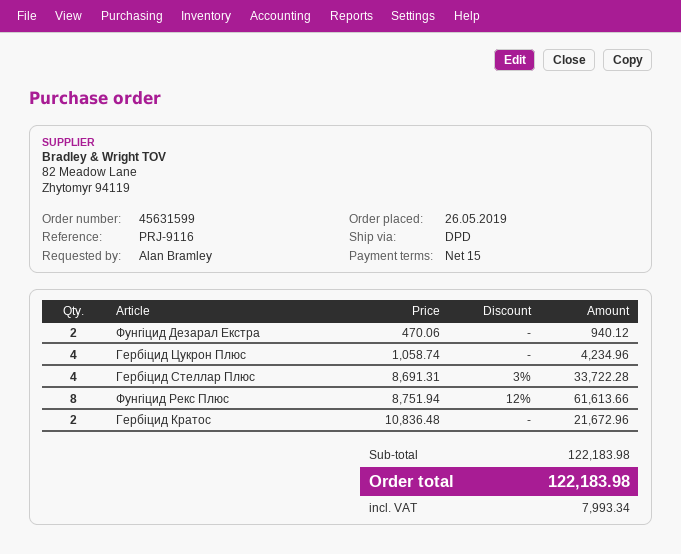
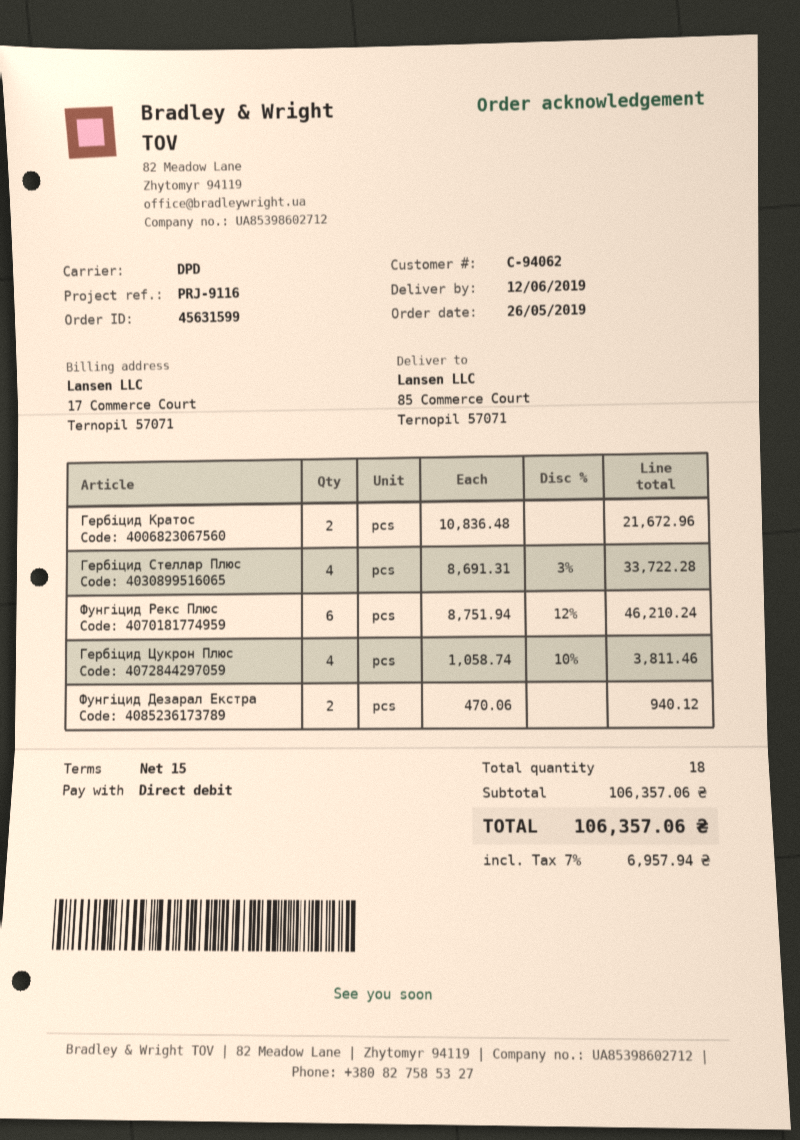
Гербіцид Цукрон Плюс: 4 x 1058.74 = 4234.96 -> 4 x 1058.74 - 10% = 3811.46
Фунгіцид Рекс Плюс: 8 x 8751.94 - 12% = 61613.66 -> 6 x 8751.94 - 12% = 46210.24
subtotal: 122183.98 -> 106357.06
tax: 7993.34 -> 6957.94
total: 122183.98 -> 106357.06

